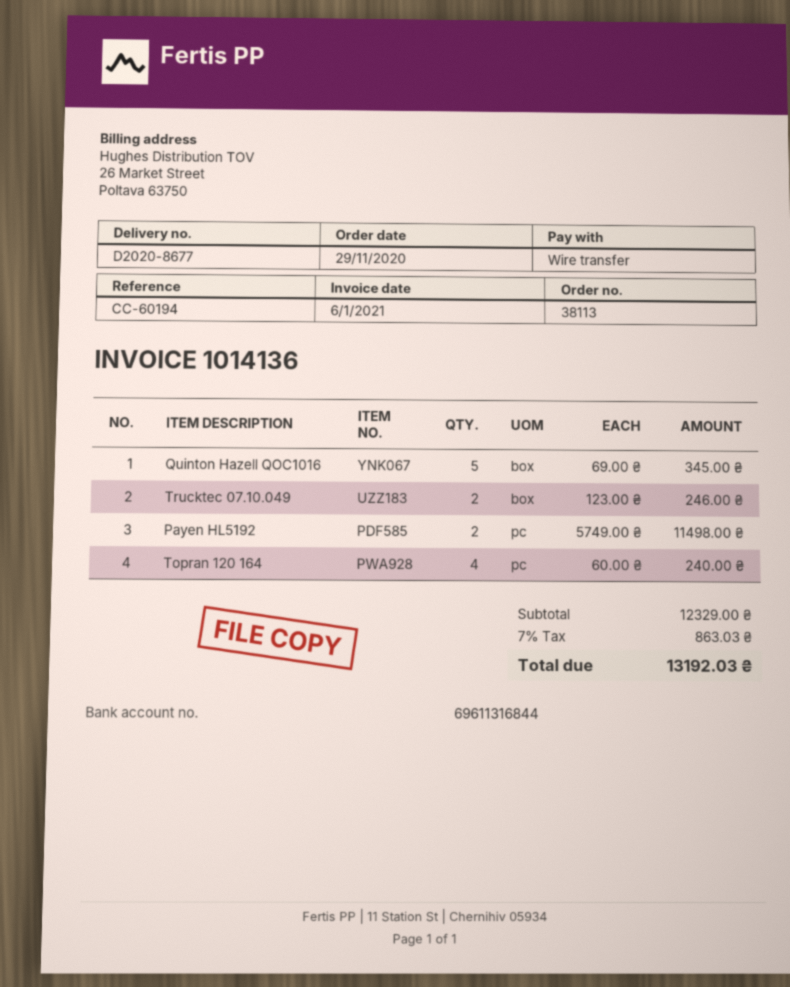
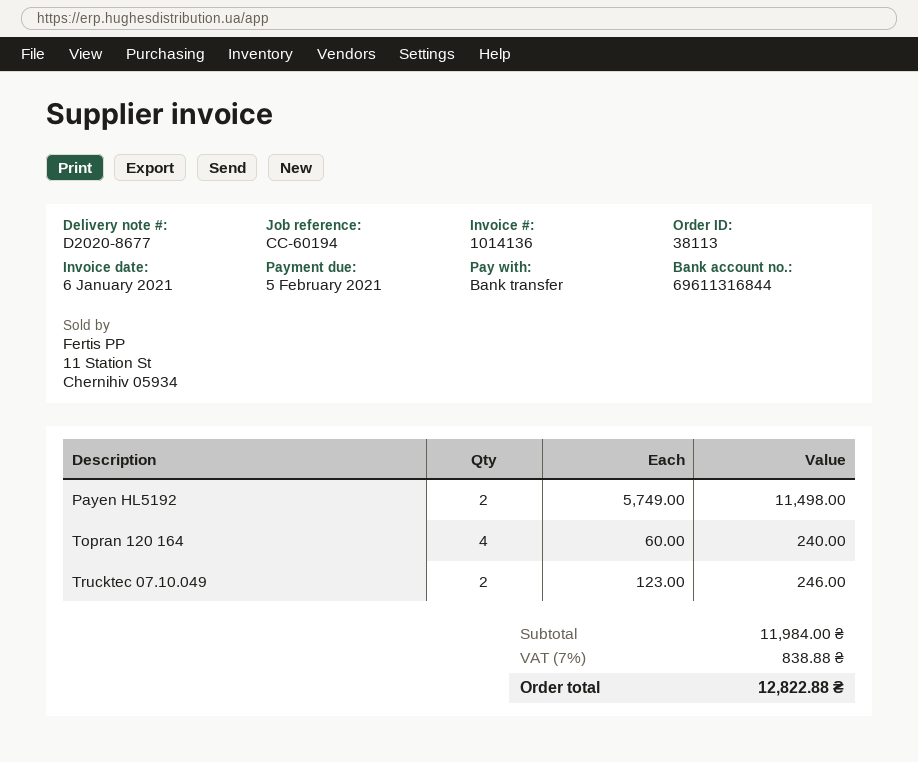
Quinton Hazell QOC1016: 5 x 69.00 = 345.00 -> none
subtotal: 12329.00 -> 11984.00
tax: 7% = 863.03 -> 7% = 838.88
total: 13192.03 -> 12822.88

